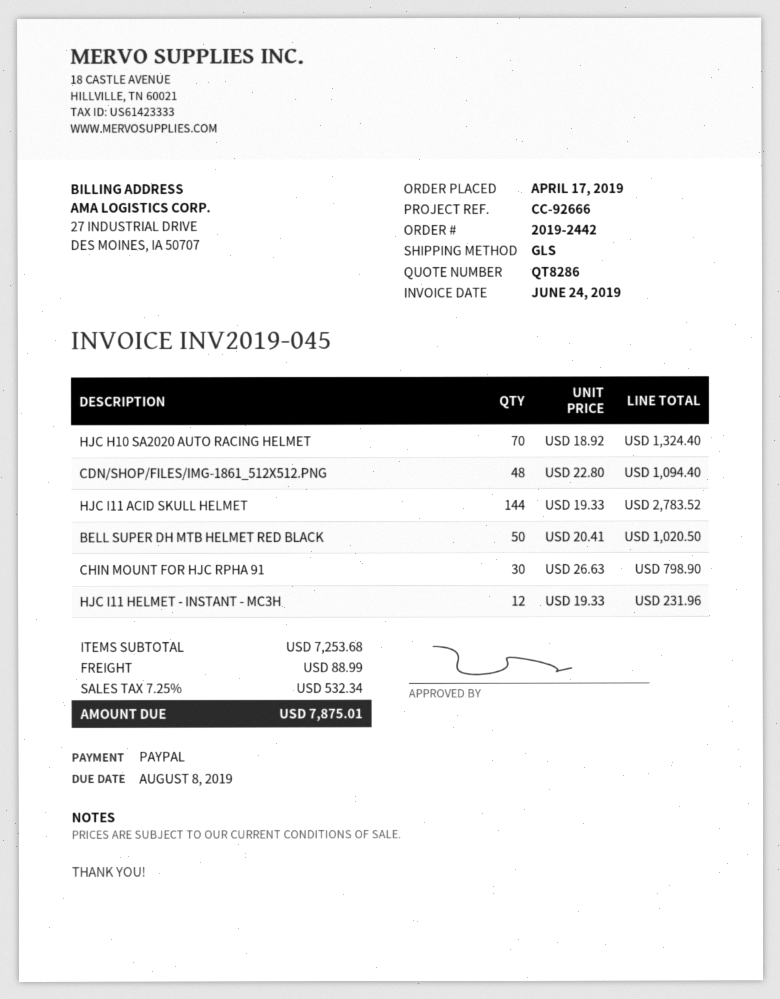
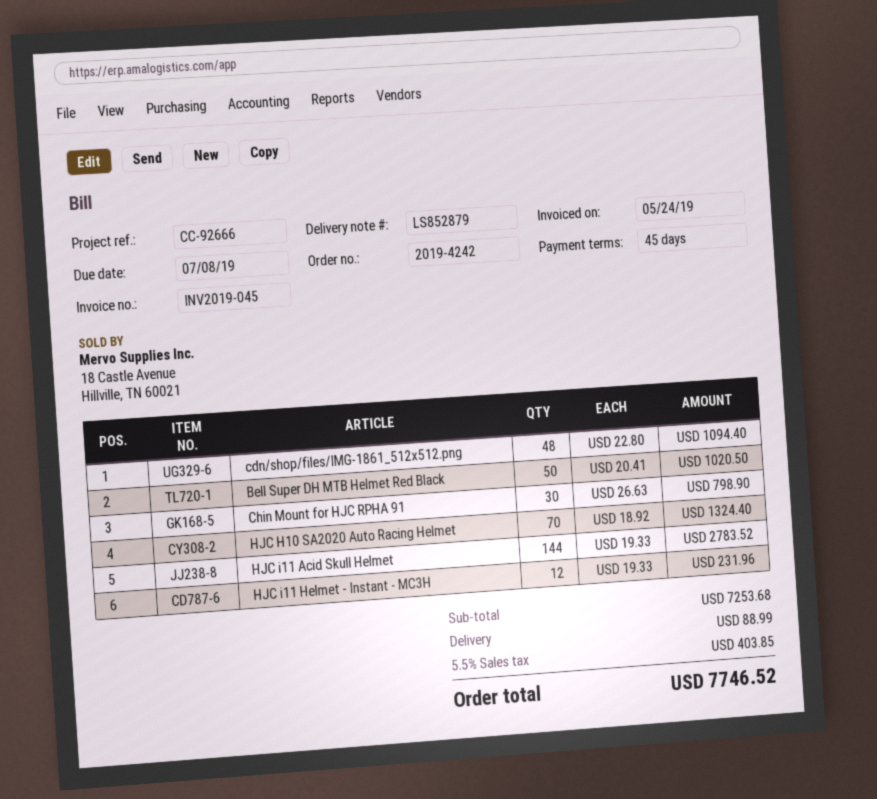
order number: 2019-2442 -> 2019-4242
invoice date: 2019-06-24 -> 2019-05-24
due date: 2019-08-08 -> 2019-07-08
tax: 7.25% = 532.34 -> 5.5% = 403.85
total: 7875.01 -> 7746.52

